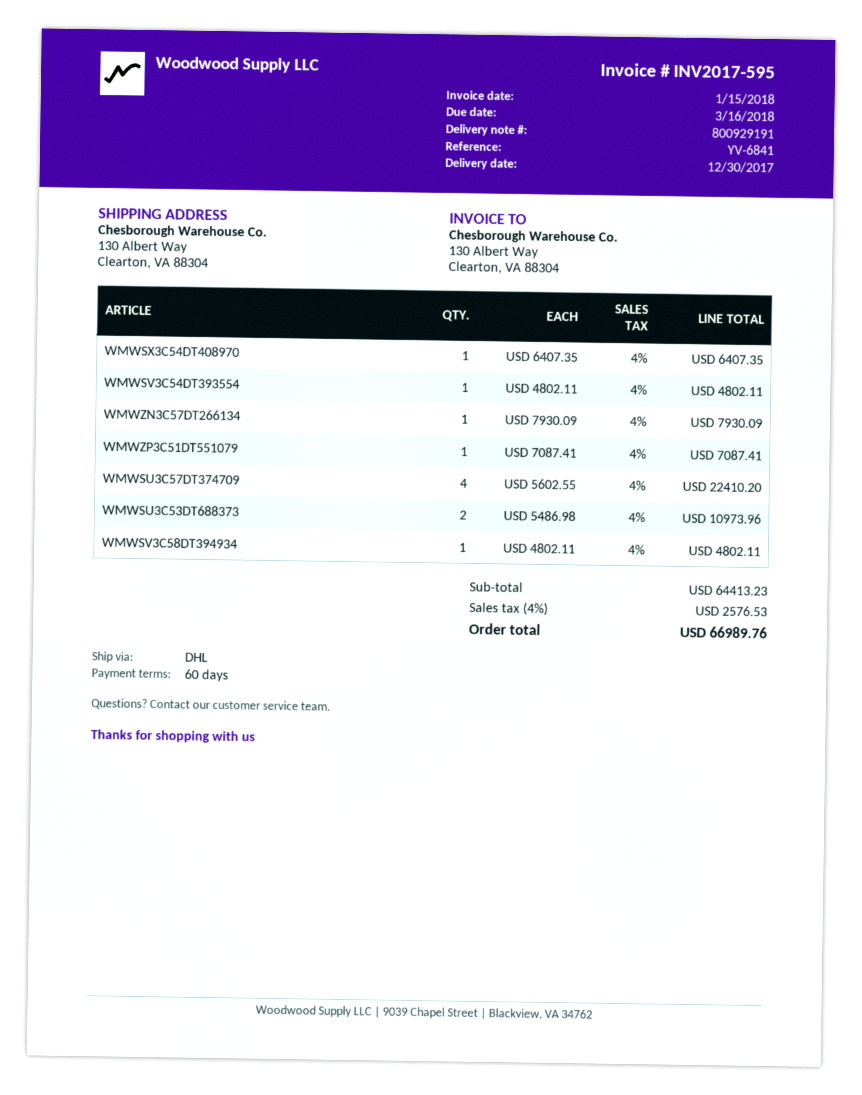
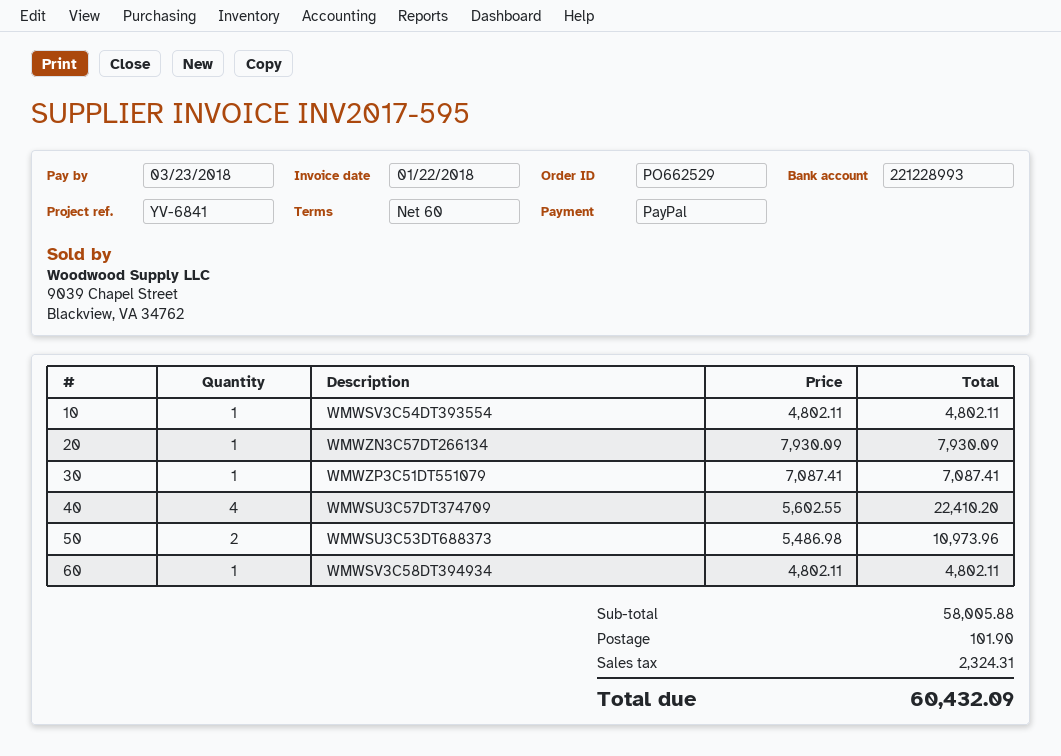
invoice date: 2018-01-15 -> 2018-01-22
due date: 2018-03-16 -> 2018-03-23
WMWSX3C54DT408970: 1 x 6407.35 = 6407.35 -> none
subtotal: 64413.23 -> 58005.88
shipping: none -> 101.90
tax: 2576.53 -> 2324.31
total: 66989.76 -> 60432.09

